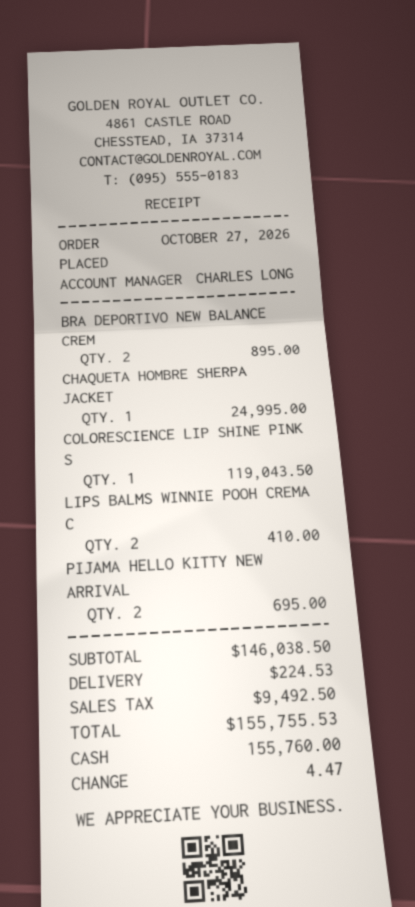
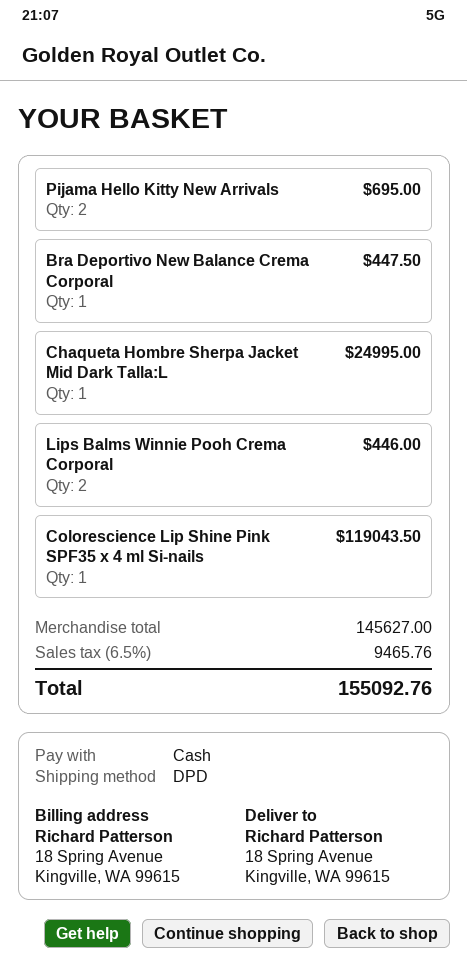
BRA DEPORTIVO NEW BALANCE CREM: 2 for 895.00 -> 1 for 447.50
LIPS BALMS WINNIE POOH CREMA C: 2 for 410.00 -> 2 for 446.00
subtotal: 146038.50 -> 145627.00
shipping: 224.53 -> none
tax: 9492.50 -> 9465.76
total: 155755.53 -> 155092.76

